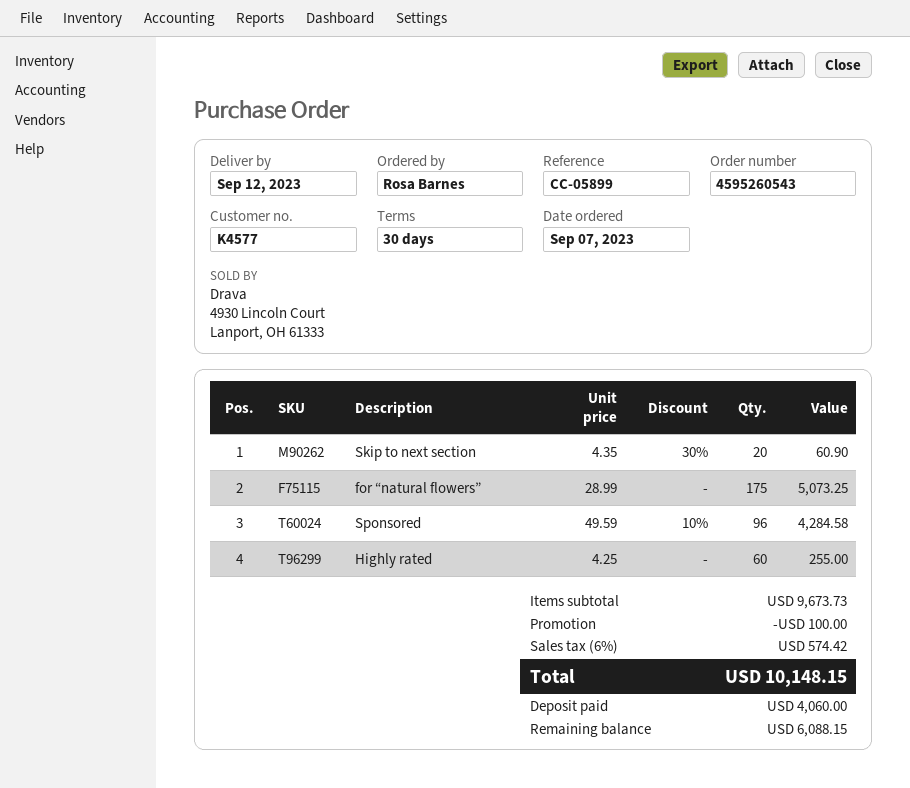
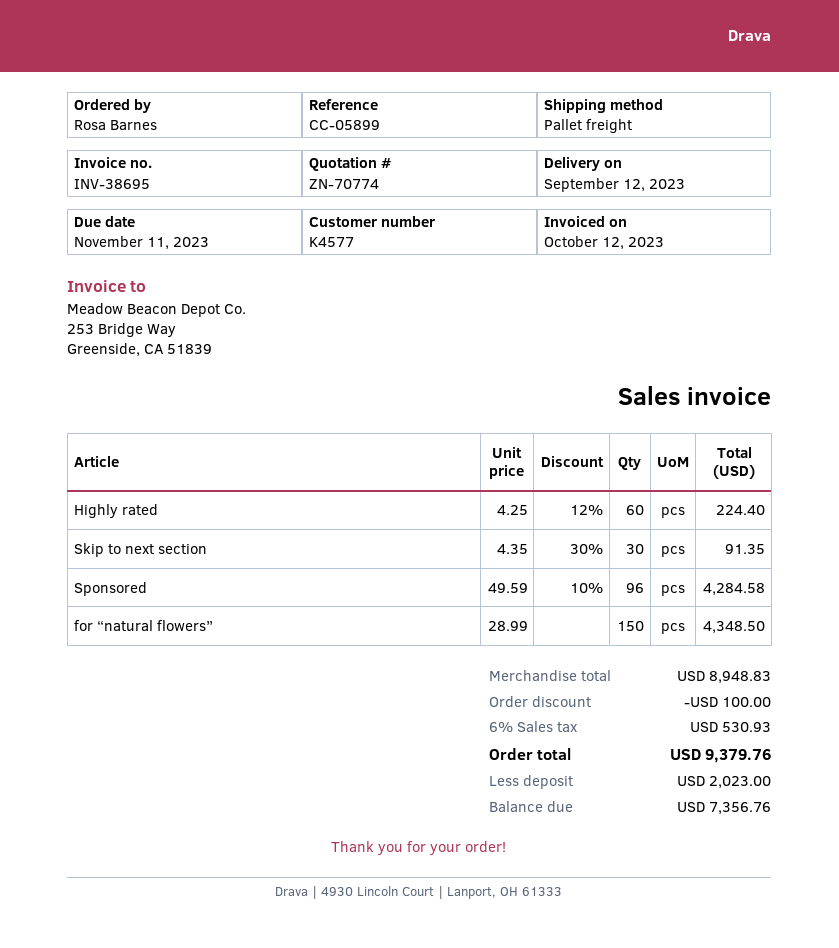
Skip to next section: 20 x 4.35 - 30% = 60.90 -> 30 x 4.35 - 30% = 91.35
for “natural flowers”: 175 x 28.99 = 5073.25 -> 150 x 28.99 = 4348.50
Highly rated: 60 x 4.25 = 255.00 -> 60 x 4.25 - 12% = 224.40
subtotal: 9673.73 -> 8948.83
tax: 6% = 574.42 -> 6% = 530.93
total: 10148.15 -> 9379.76
deposit: 4060.00 -> 2023.00
balance: 6088.15 -> 7356.76

